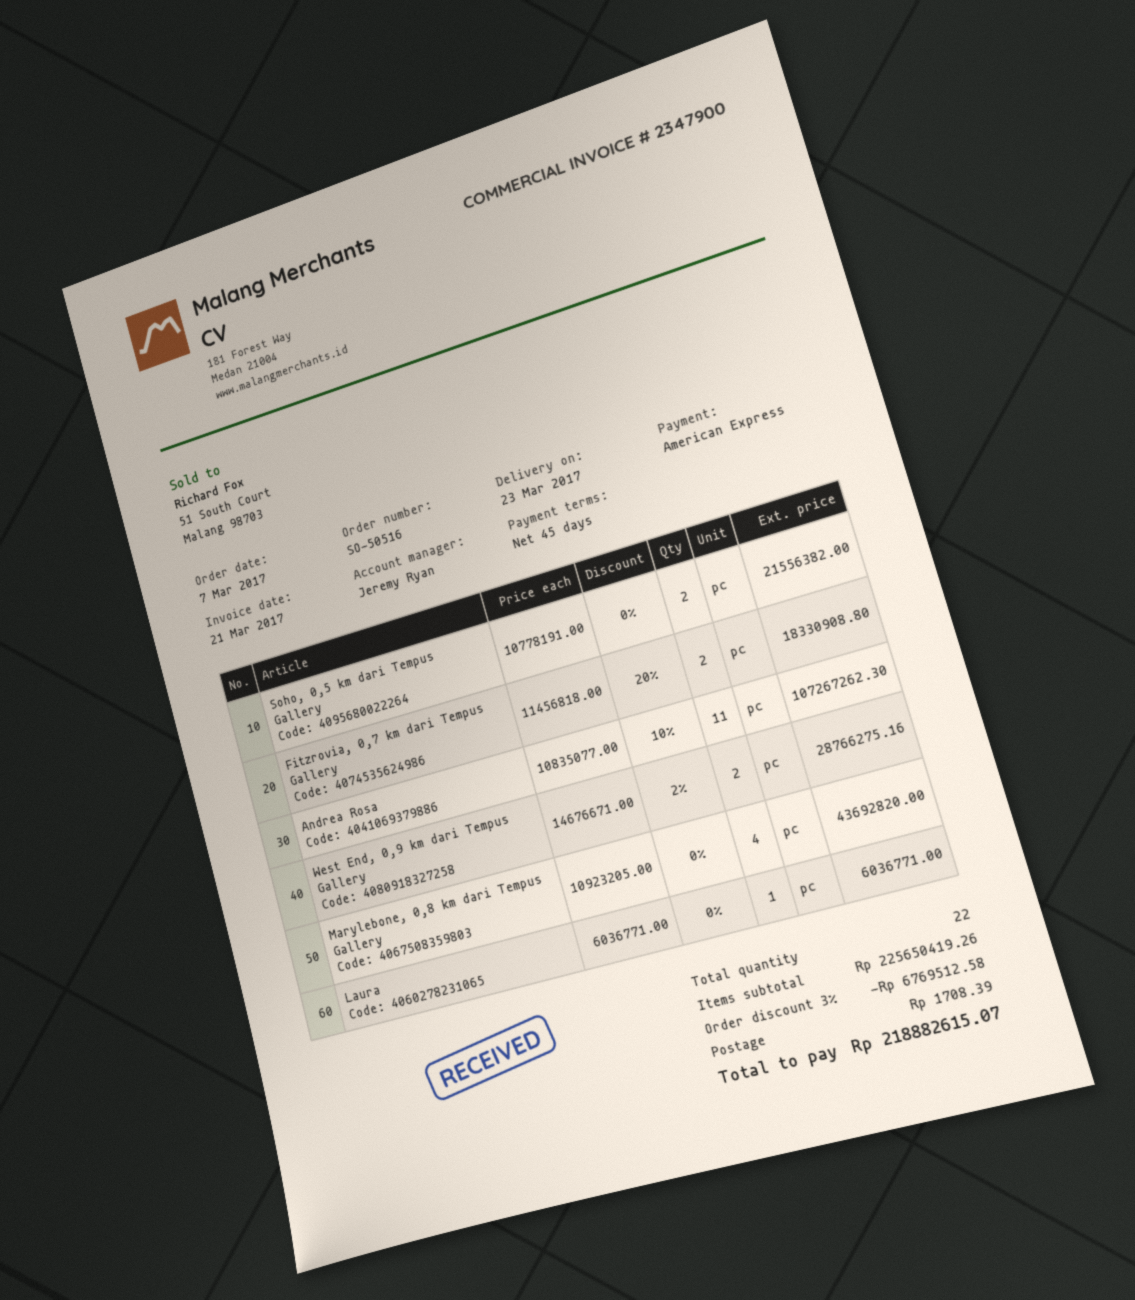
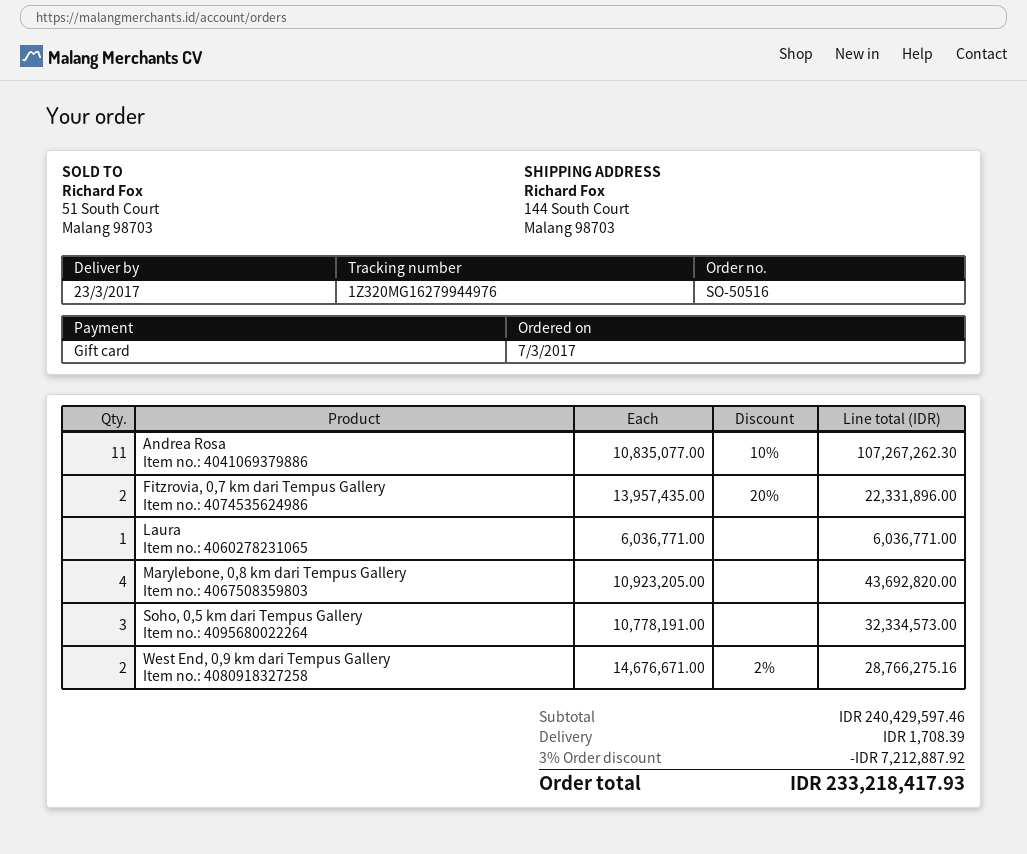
payment method: American Express -> gift card
Soho, 0,5 km dari Tempus Gallery: 2 x 10778191.00 = 21556382.00 -> 3 x 10778191.00 = 32334573.00
Fitzrovia, 0,7 km dari Tempus Gallery: 2 x 11456818.00 - 20% = 18330908.80 -> 2 x 13957435.00 - 20% = 22331896.00
subtotal: 225650419.26 -> 240429597.46
discount: 3% = 6769512.58 -> 3% = 7212887.92
total: 218882615.07 -> 233218417.93

